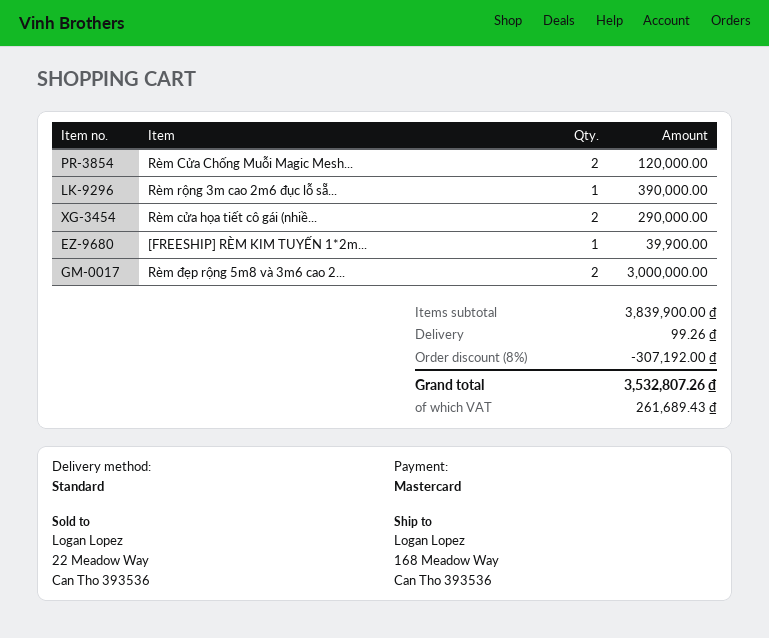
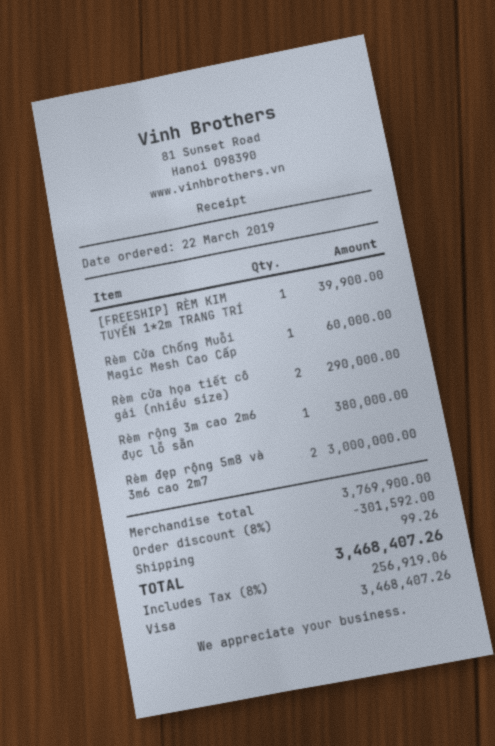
payment method: Mastercard -> Visa
Rèm Cửa Chống Muỗi Magic Mesh...: 2 for 120000.00 -> 1 for 60000.00
Rèm rộng 3m cao 2m6 đục lỗ sẵ...: 1 for 390000.00 -> 1 for 380000.00
subtotal: 3839900.00 -> 3769900.00
discount: 8% = 307192.00 -> 8% = 301592.00
tax: 261689.43 -> 256919.06
total: 3532807.26 -> 3468407.26

